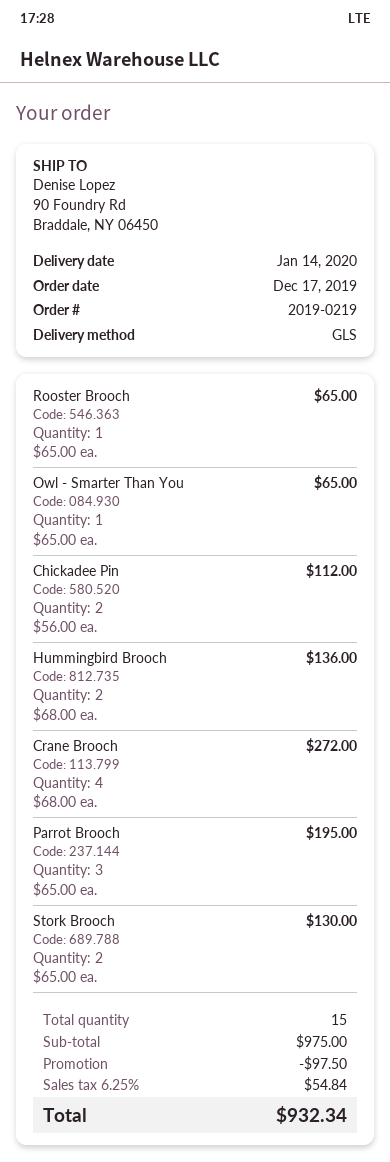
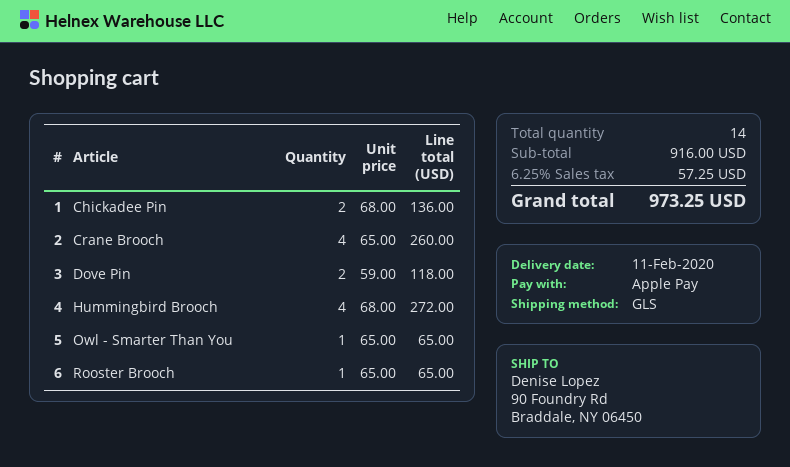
delivery date: 2020-01-14 -> 2020-02-11
Chickadee Pin: 2 x 56.00 = 112.00 -> 2 x 68.00 = 136.00
Hummingbird Brooch: 2 x 68.00 = 136.00 -> 4 x 68.00 = 272.00
Crane Brooch: 4 x 68.00 = 272.00 -> 4 x 65.00 = 260.00
Parrot Brooch: 3 x 65.00 = 195.00 -> none
Stork Brooch: 2 x 65.00 = 130.00 -> none
Dove Pin: none -> 2 x 59.00 = 118.00
total quantity: 15 -> 14
subtotal: 975.00 -> 916.00
discount: 97.50 -> none
tax: 6.25% = 54.84 -> 6.25% = 57.25
total: 932.34 -> 973.25

